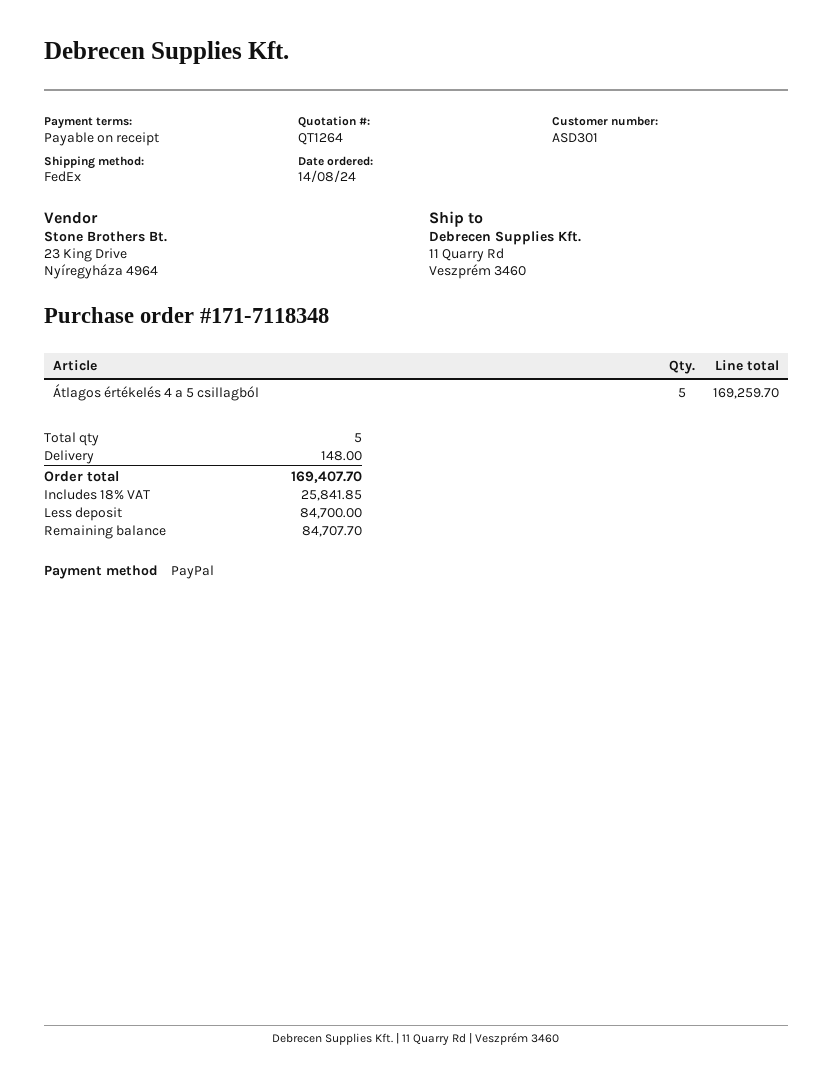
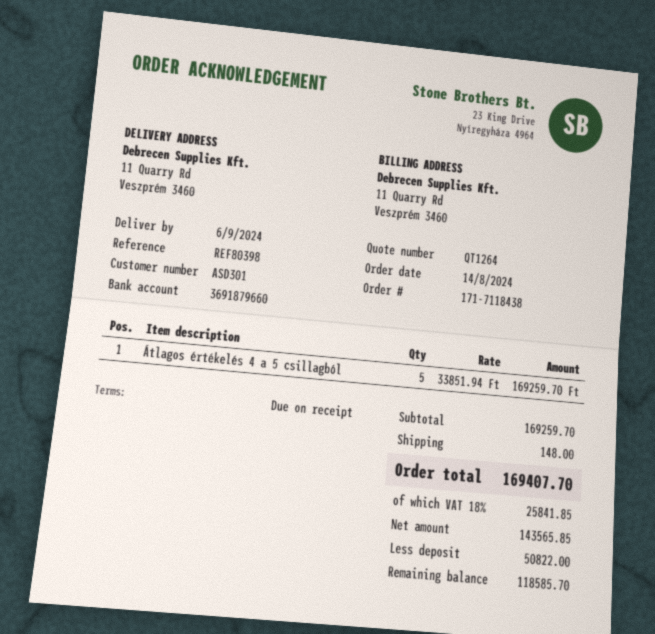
order number: 171-7118348 -> 171-7118438
deposit: 84700.00 -> 50822.00
balance: 84707.70 -> 118585.70

